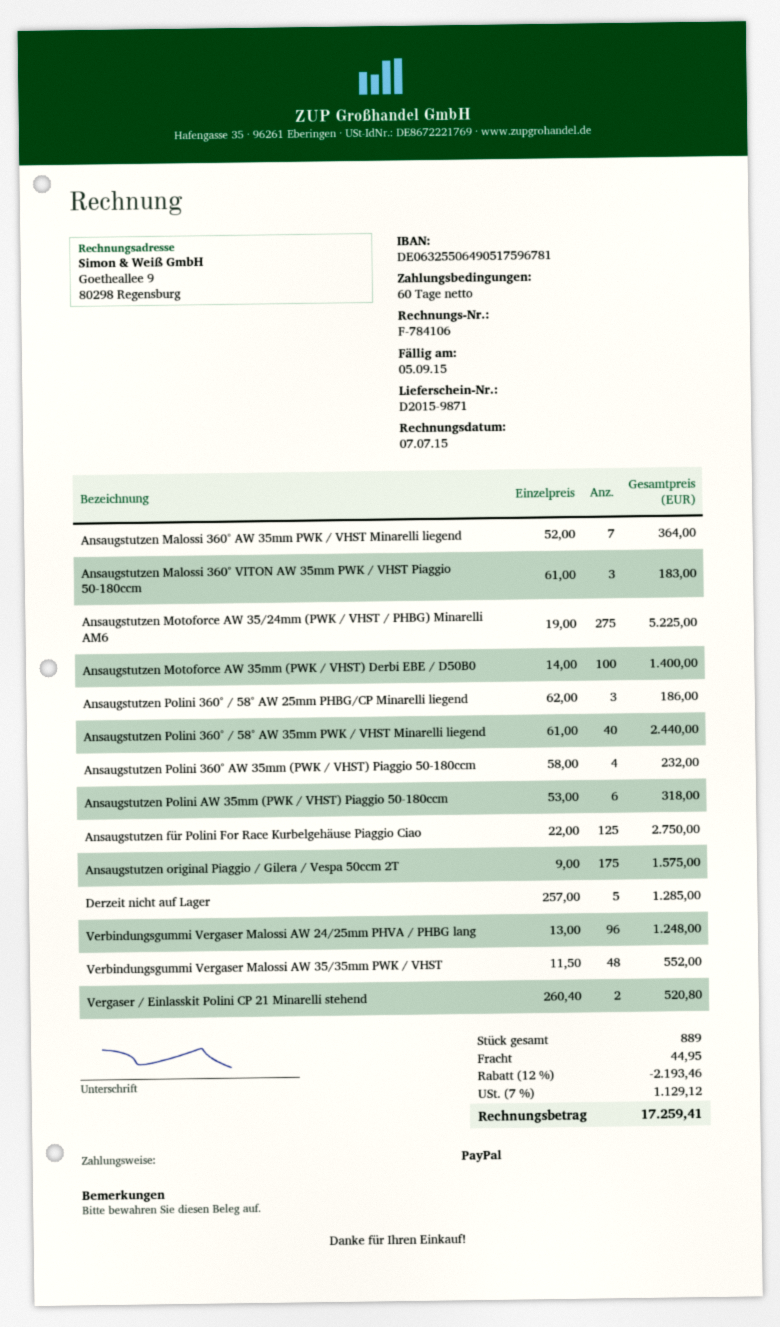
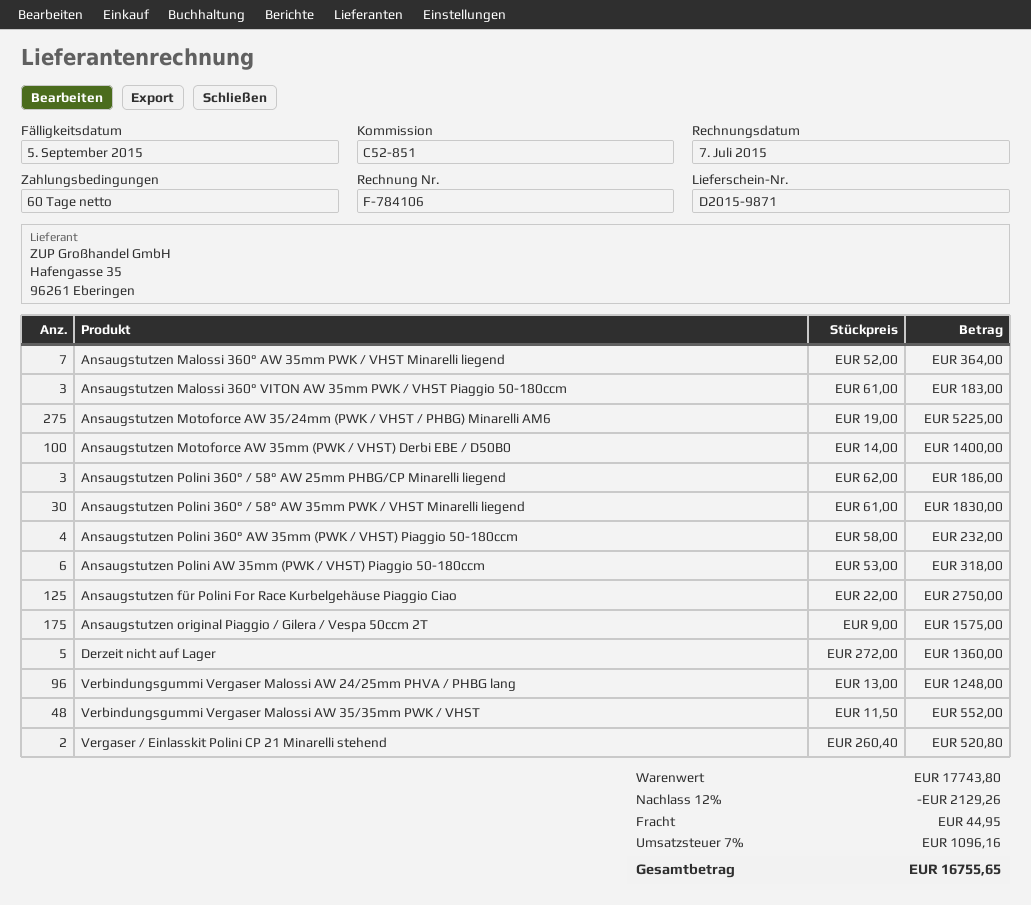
Ansaugstutzen Polini 360° / 58° AW 35mm PWK / VHST Minarelli liegend: 40 x 61.00 = 2440.00 -> 30 x 61.00 = 1830.00
Derzeit nicht auf Lager: 5 x 257.00 = 1285.00 -> 5 x 272.00 = 1360.00
discount: 12% = 2193.46 -> 12% = 2129.26
tax: 7% = 1129.12 -> 7% = 1096.16
total: 17259.41 -> 16755.65

